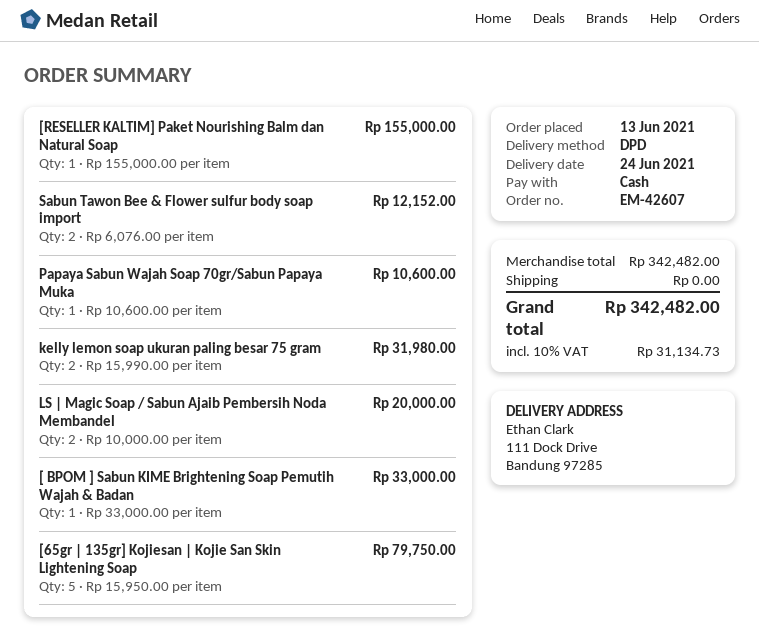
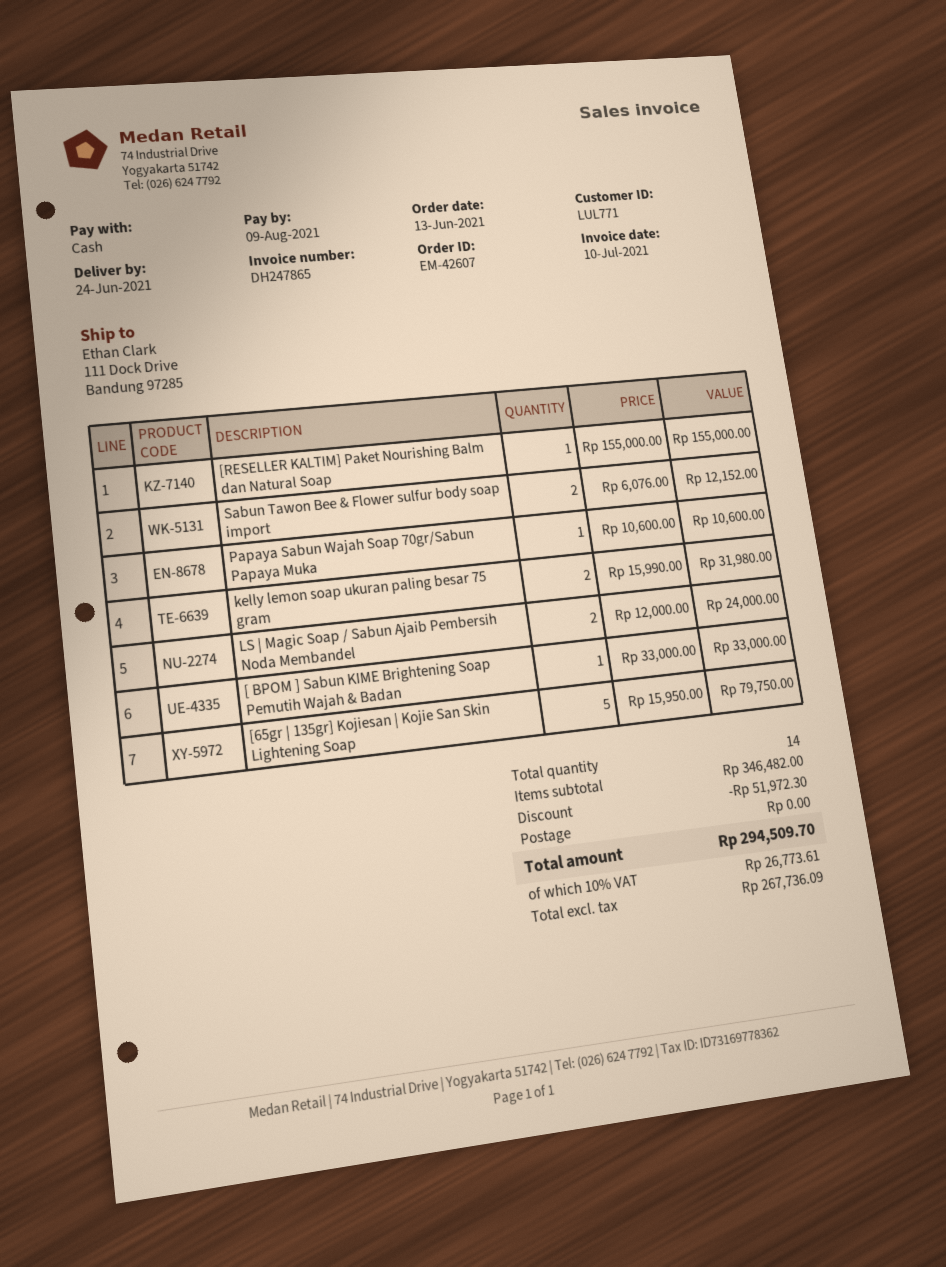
LS | Magic Soap / Sabun Ajaib Pembersih Noda Membandel: 2 x 10000.00 = 20000.00 -> 2 x 12000.00 = 24000.00
subtotal: 342482.00 -> 346482.00
discount: none -> 51972.30
tax: 10% = 31134.73 -> 10% = 26773.61
total: 342482.00 -> 294509.70

